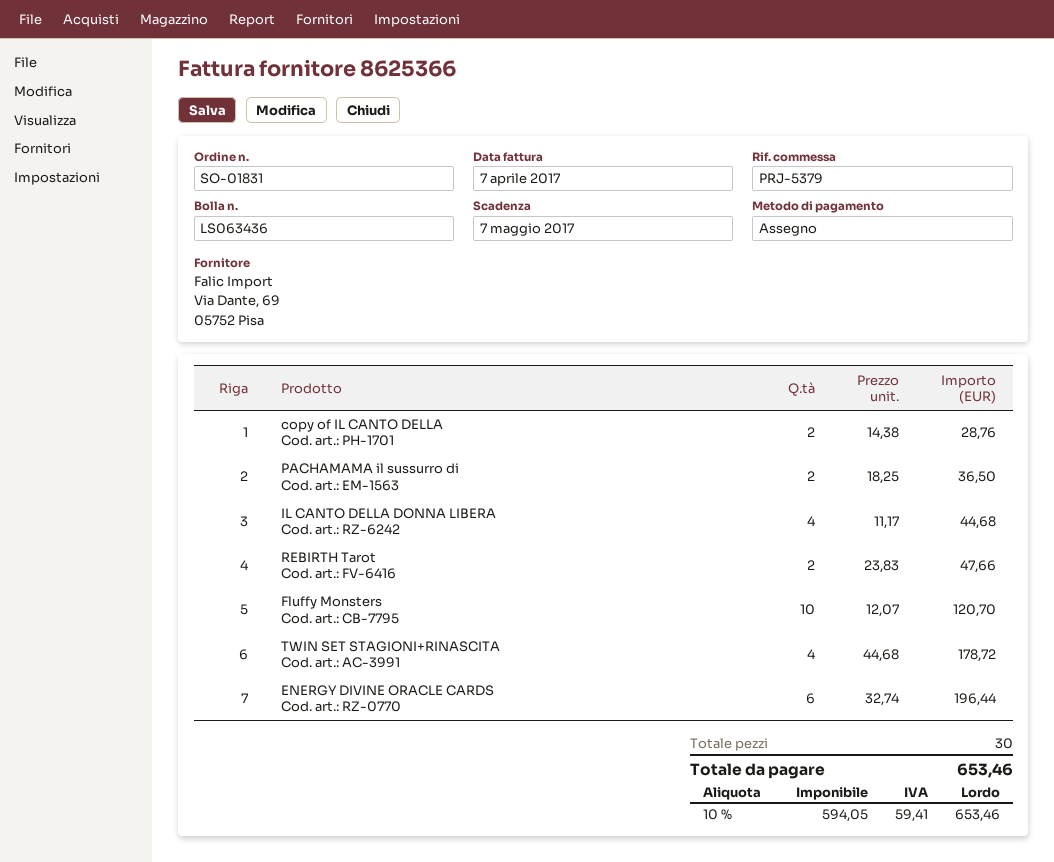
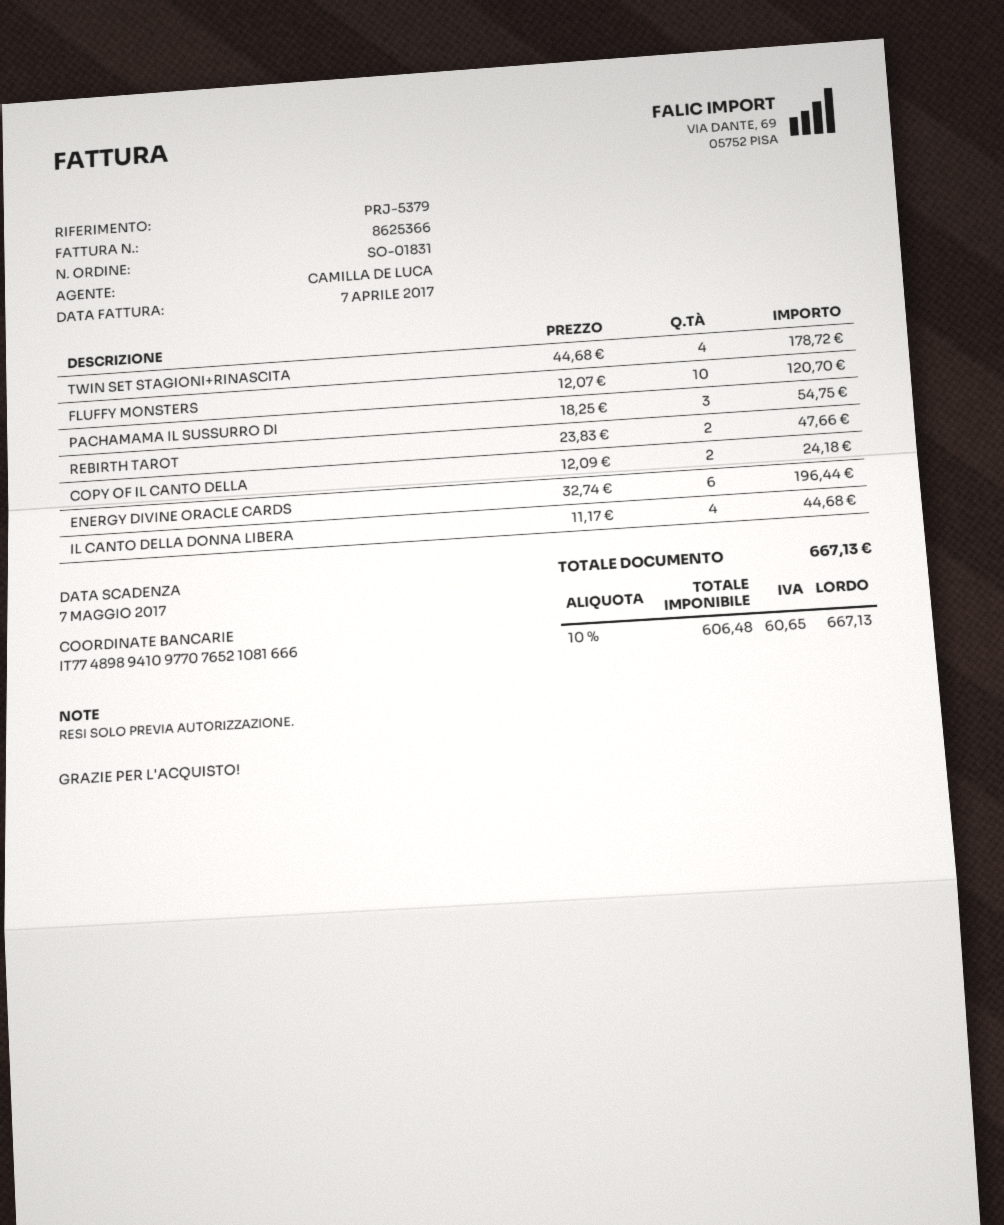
copy of IL CANTO DELLA: 2 x 14.38 = 28.76 -> 2 x 12.09 = 24.18
PACHAMAMA il sussurro di: 2 x 18.25 = 36.50 -> 3 x 18.25 = 54.75
net: 594.05 -> 606.48
tax: 10% = 59.41 -> 10% = 60.65
total: 653.46 -> 667.13

